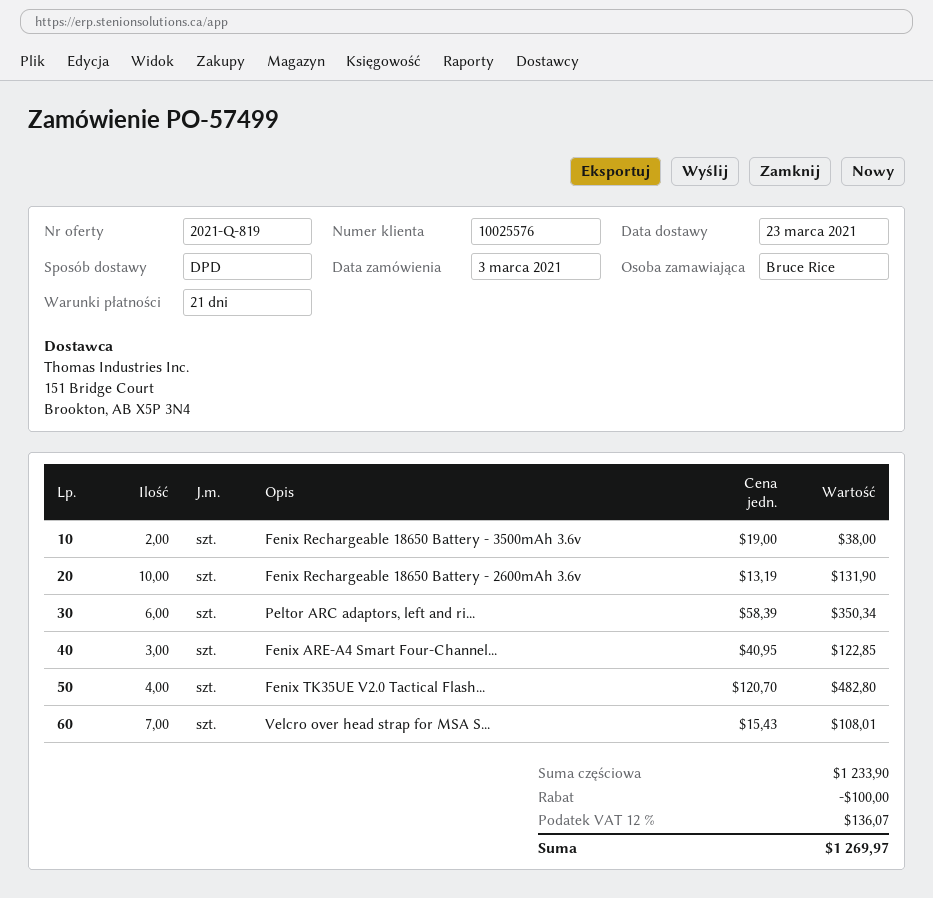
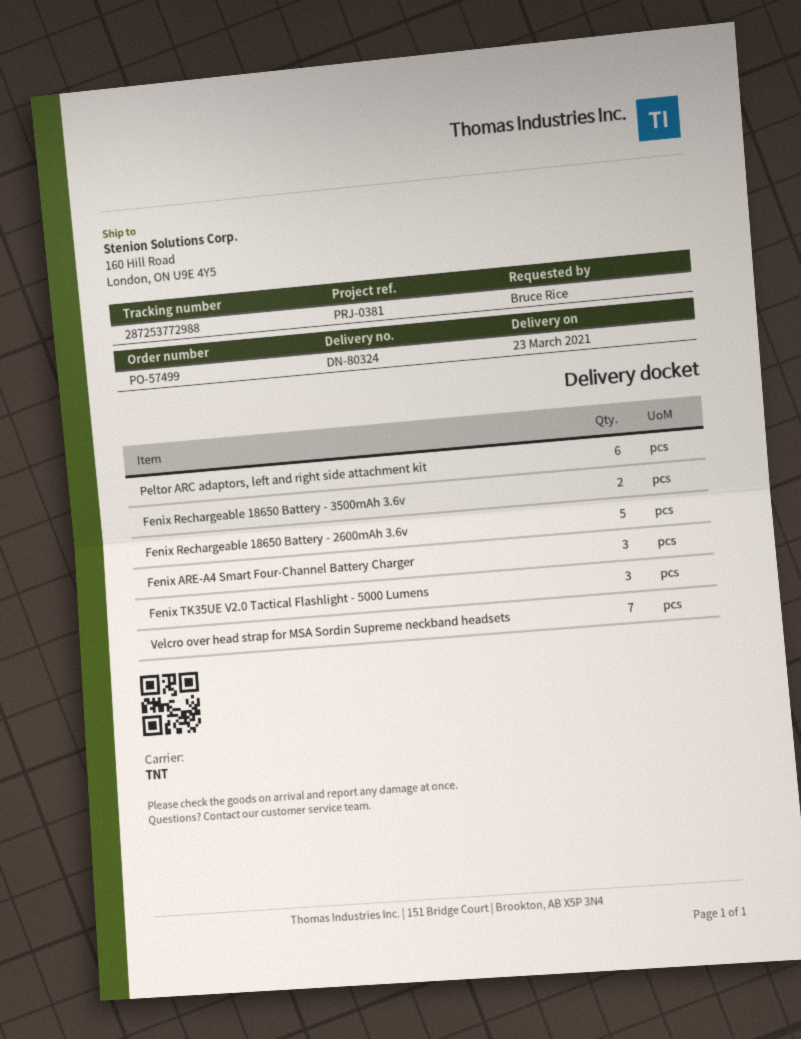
shipping method: DPD -> TNT
Fenix Rechargeable 18650 Battery - 2600mAh 3.6v: 10 -> 5
Fenix TK35UE V2.0 Tactical Flash...: 4 -> 3

